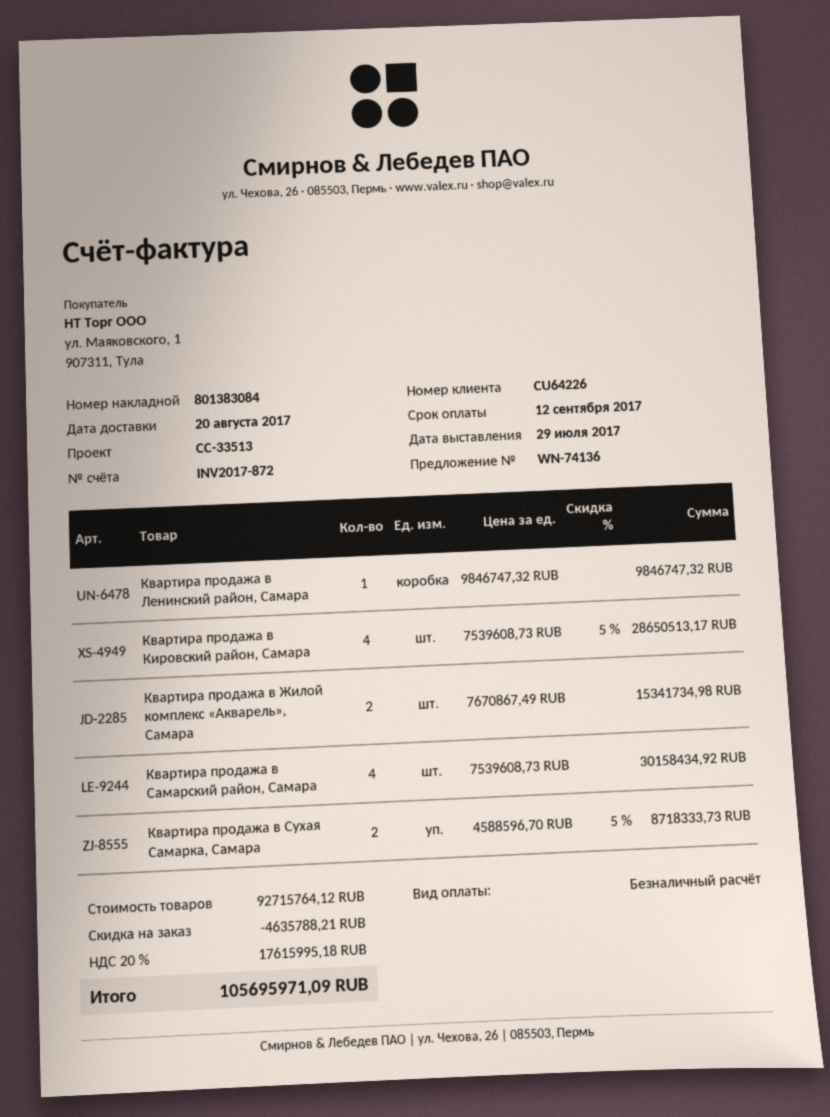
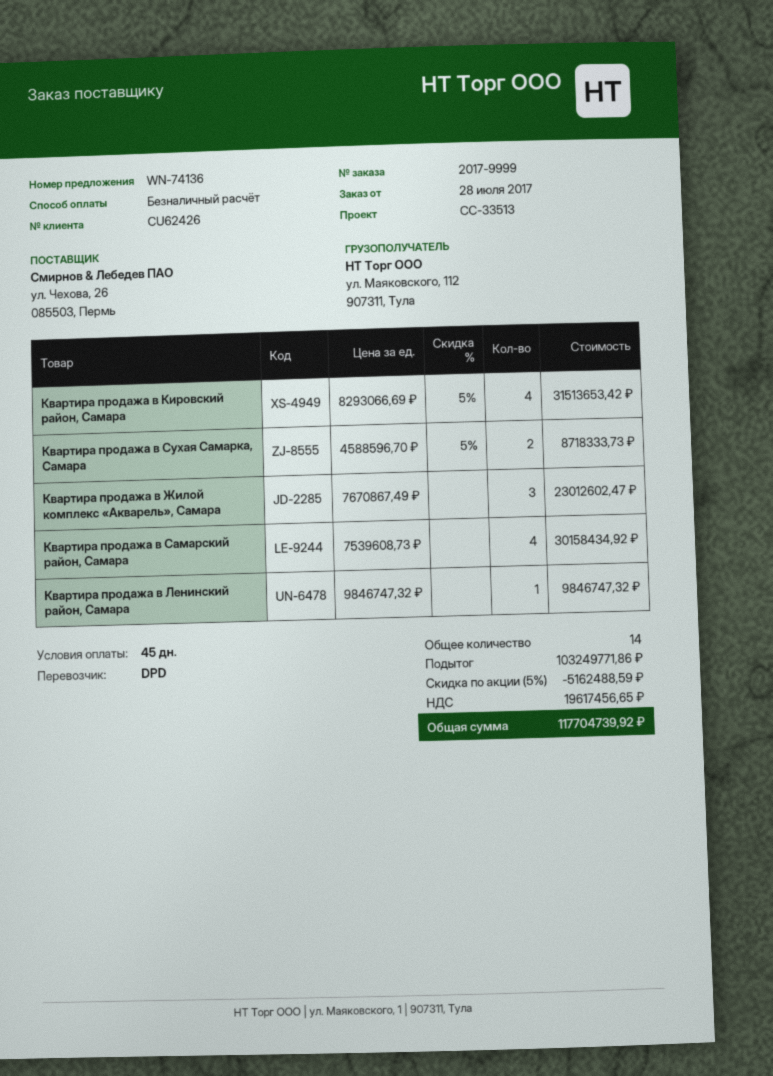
customer number: CU64226 -> CU62426
Квартира продажа в Кировский район, Самара: 4 x 7539608.73 - 5% = 28650513.17 -> 4 x 8293066.69 - 5% = 31513653.42
Квартира продажа в Жилой комплекс «Акварель», Самара: 2 x 7670867.49 = 15341734.98 -> 3 x 7670867.49 = 23012602.47
subtotal: 92715764.12 -> 103249771.86
discount: 4635788.21 -> 5162488.59
tax: 17615995.18 -> 19617456.65
total: 105695971.09 -> 117704739.92

